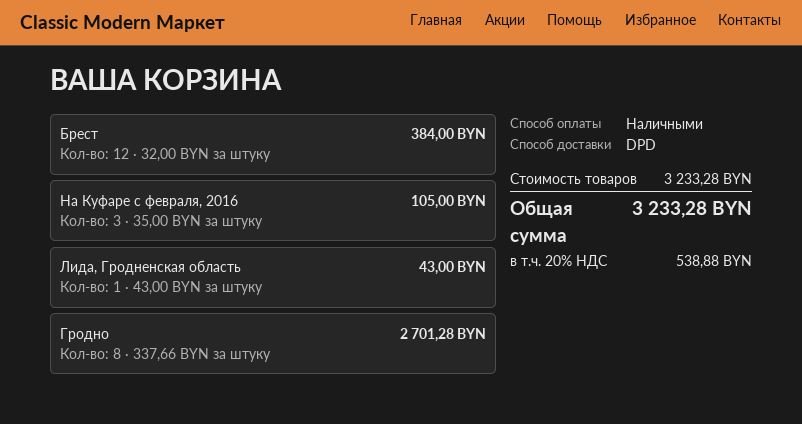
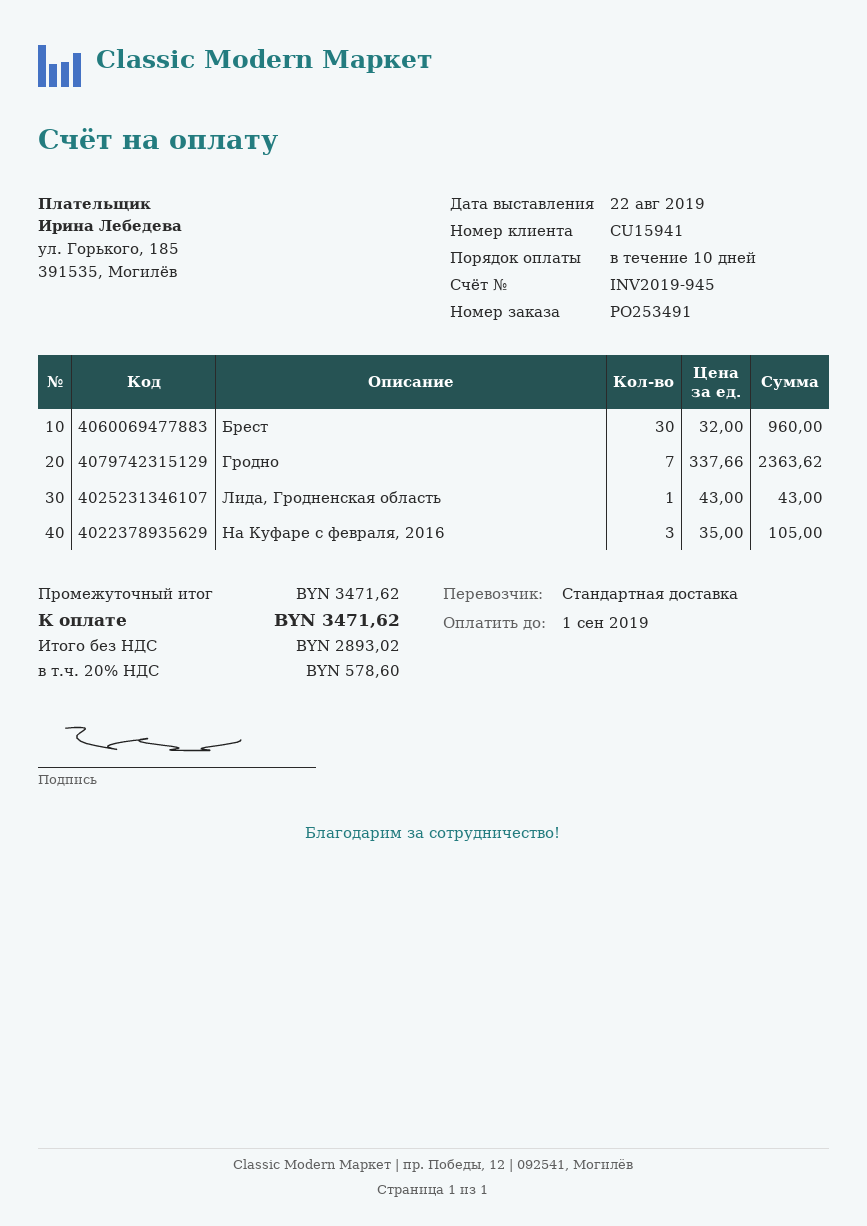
shipping method: DPD -> standard
Брест: 12 x 32.00 = 384.00 -> 30 x 32.00 = 960.00
Гродно: 8 x 337.66 = 2701.28 -> 7 x 337.66 = 2363.62
subtotal: 3233.28 -> 3471.62
tax: 20% = 538.88 -> 20% = 578.60
total: 3233.28 -> 3471.62

